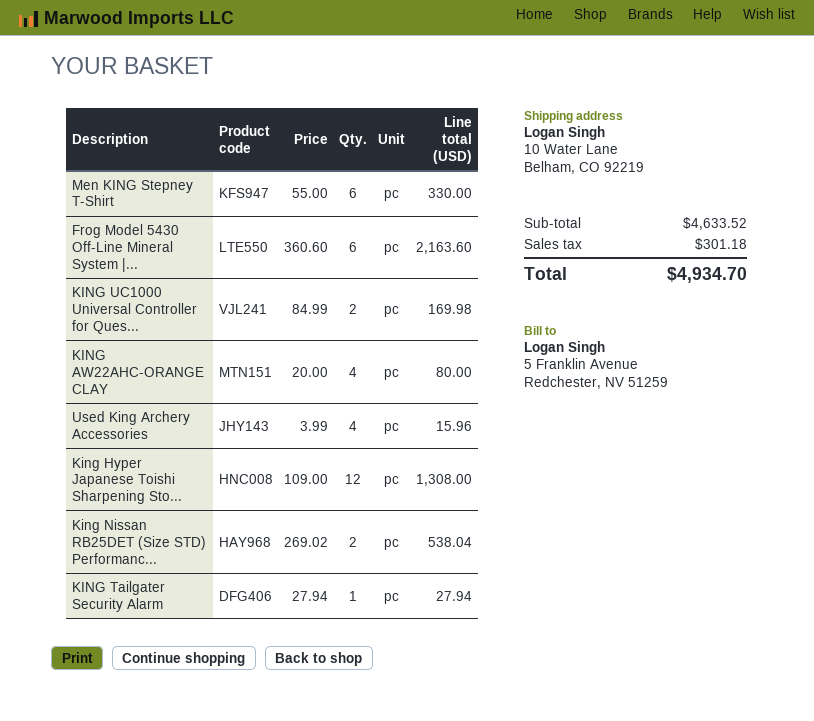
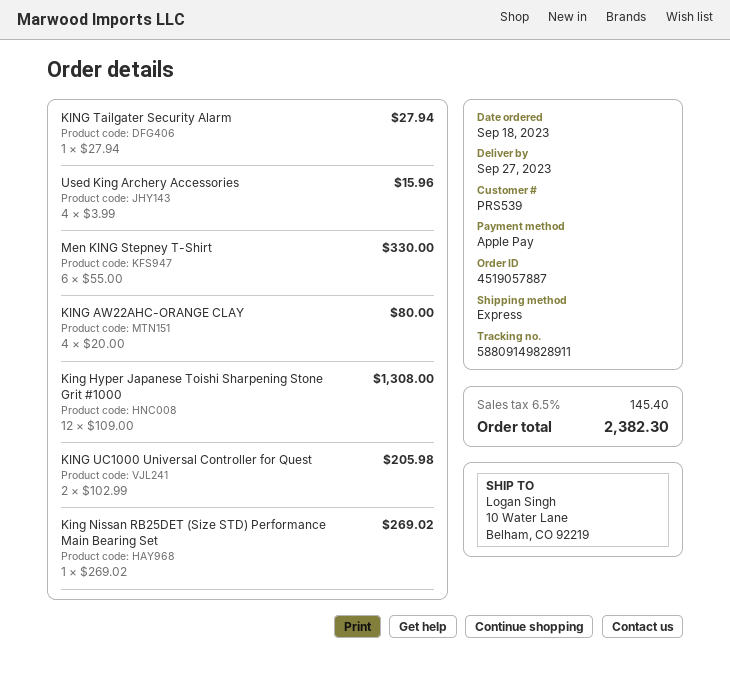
Frog Model 5430 Off-Line Mineral System |...: 6 x 360.60 = 2163.60 -> none
KING UC1000 Universal Controller for Ques...: 2 x 84.99 = 169.98 -> 2 x 102.99 = 205.98
King Nissan RB25DET (Size STD) Performanc...: 2 x 269.02 = 538.04 -> 1 x 269.02 = 269.02
tax: 301.18 -> 145.40
total: 4934.70 -> 2382.30

